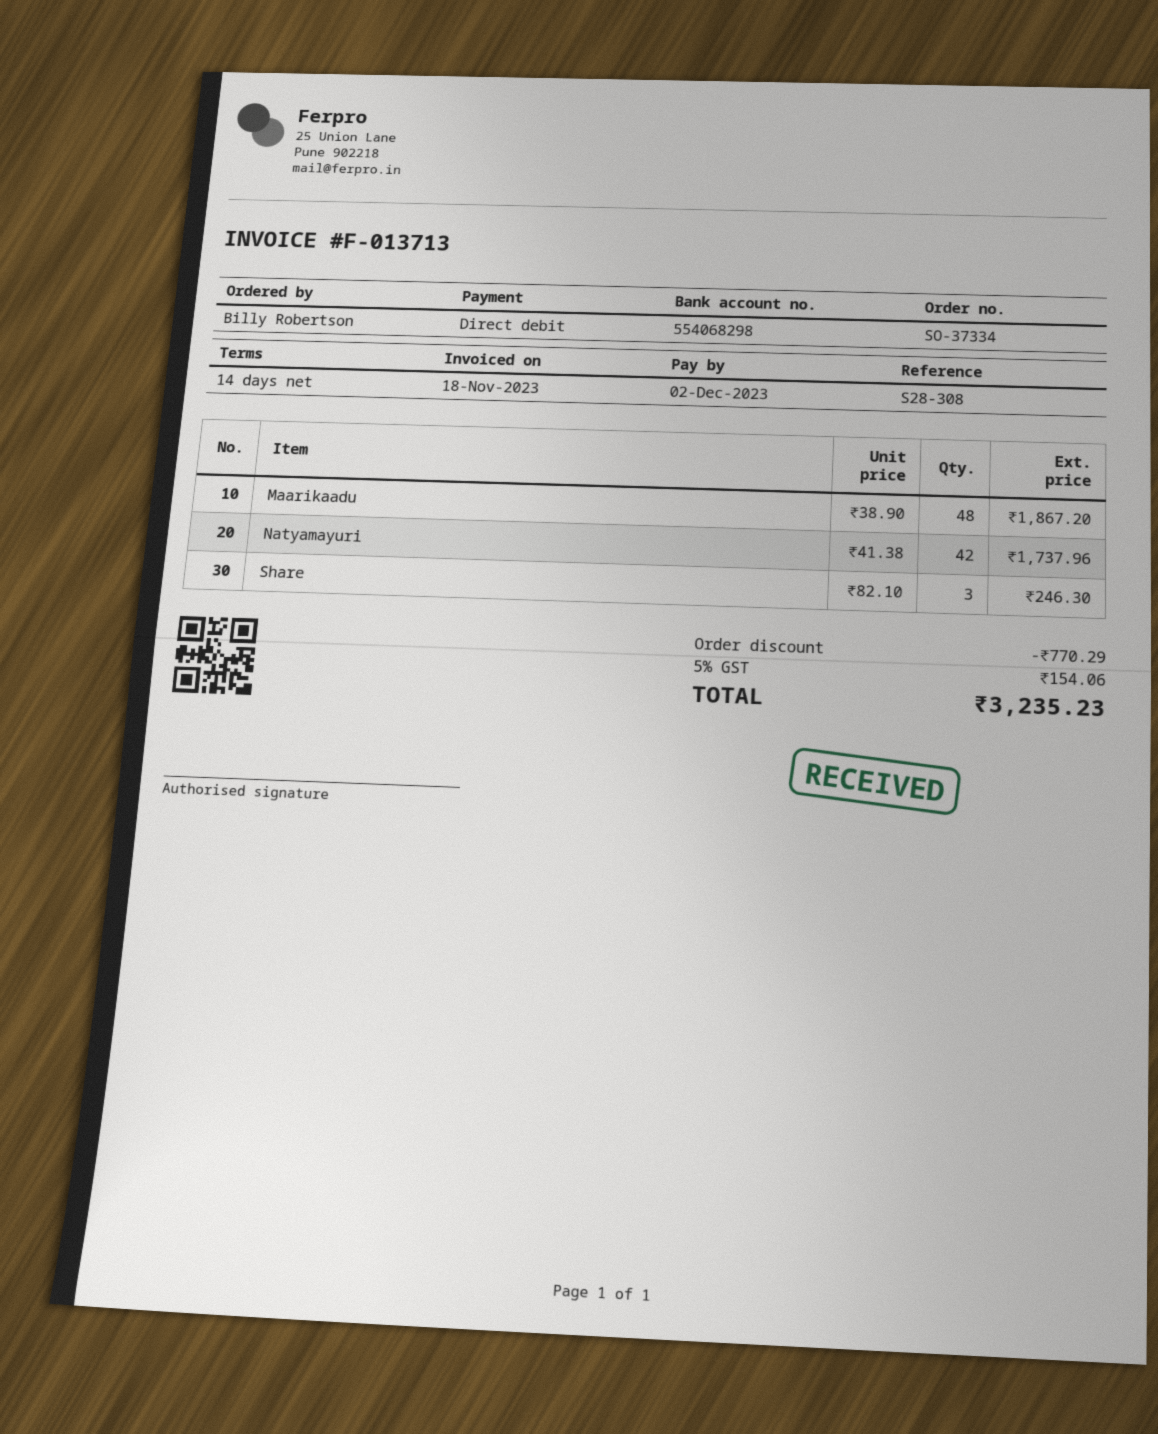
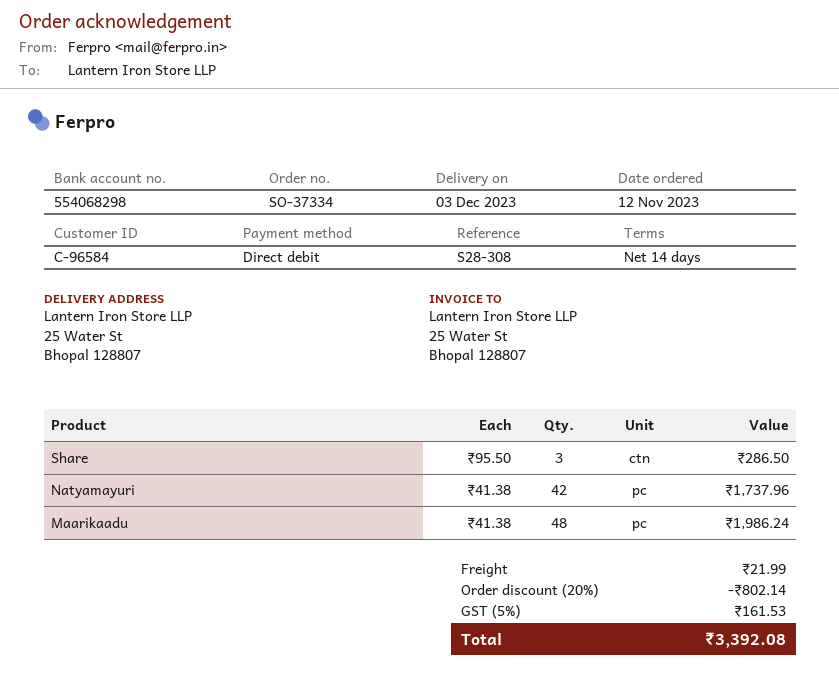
Maarikaadu: 48 x 38.90 = 1867.20 -> 48 x 41.38 = 1986.24
Share: 3 x 82.10 = 246.30 -> 3 x 95.50 = 286.50
discount: 770.29 -> 802.14
shipping: none -> 21.99
tax: 5% = 154.06 -> 5% = 161.53
total: 3235.23 -> 3392.08

